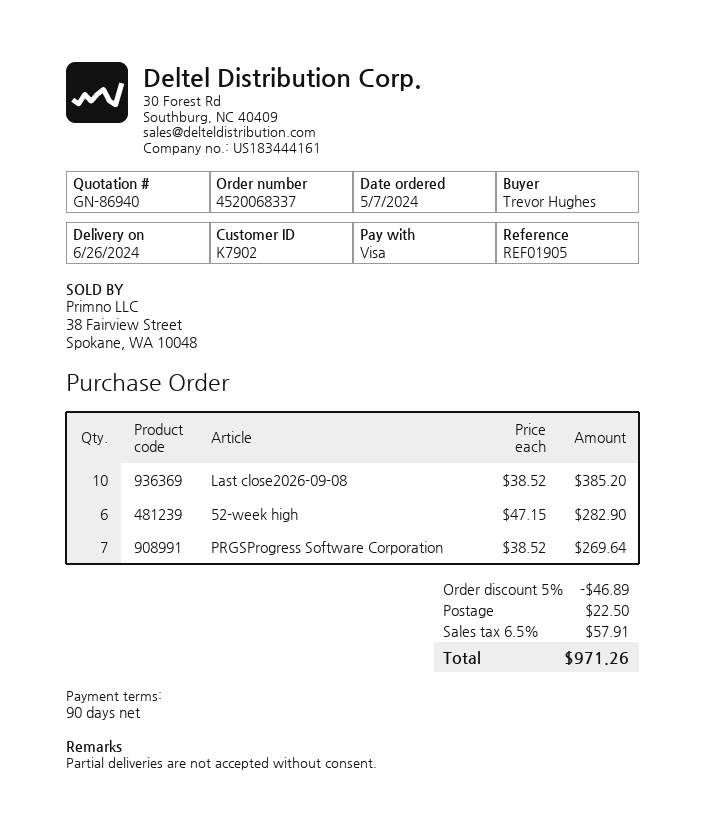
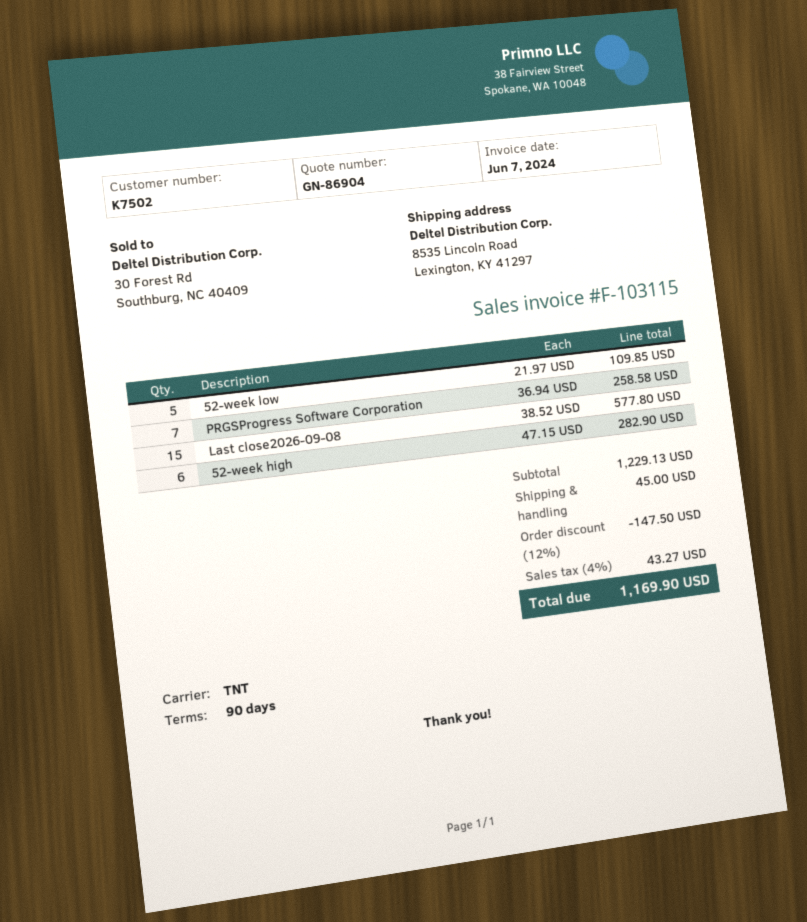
quote number: GN-86940 -> GN-86904
customer number: K7902 -> K7502
Last close2026-09-08: 10 x 38.52 = 385.20 -> 15 x 38.52 = 577.80
PRGSProgress Software Corporation: 7 x 38.52 = 269.64 -> 7 x 36.94 = 258.58
52-week low: none -> 5 x 21.97 = 109.85
discount: 5% = 46.89 -> 12% = 147.50
shipping: 22.50 -> 45.00
tax: 6.5% = 57.91 -> 4% = 43.27
total: 971.26 -> 1169.90

